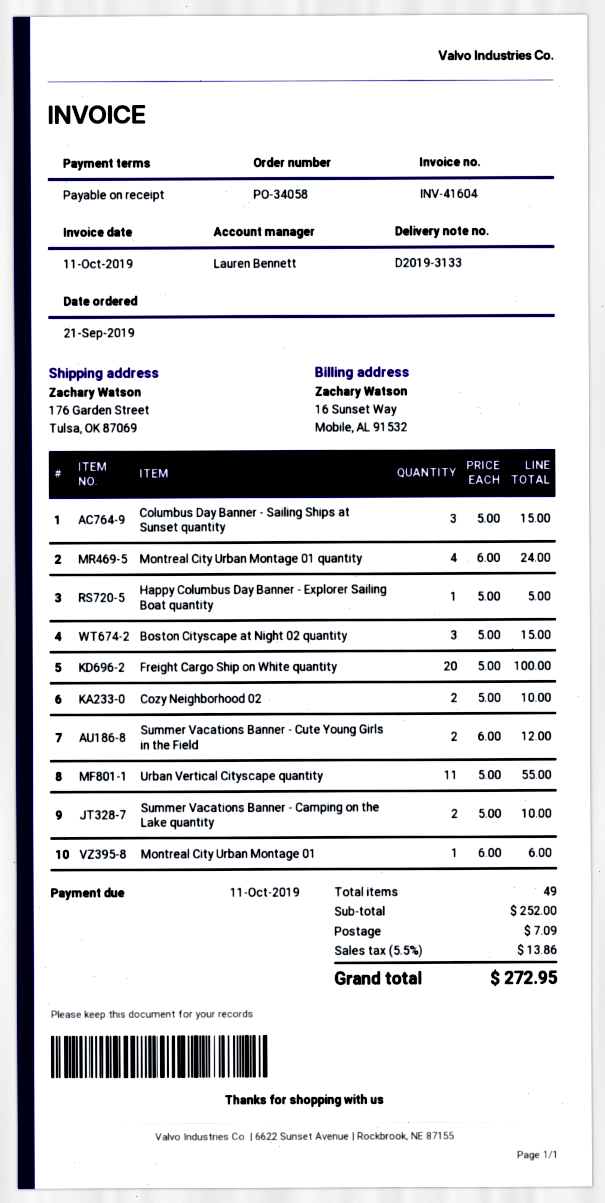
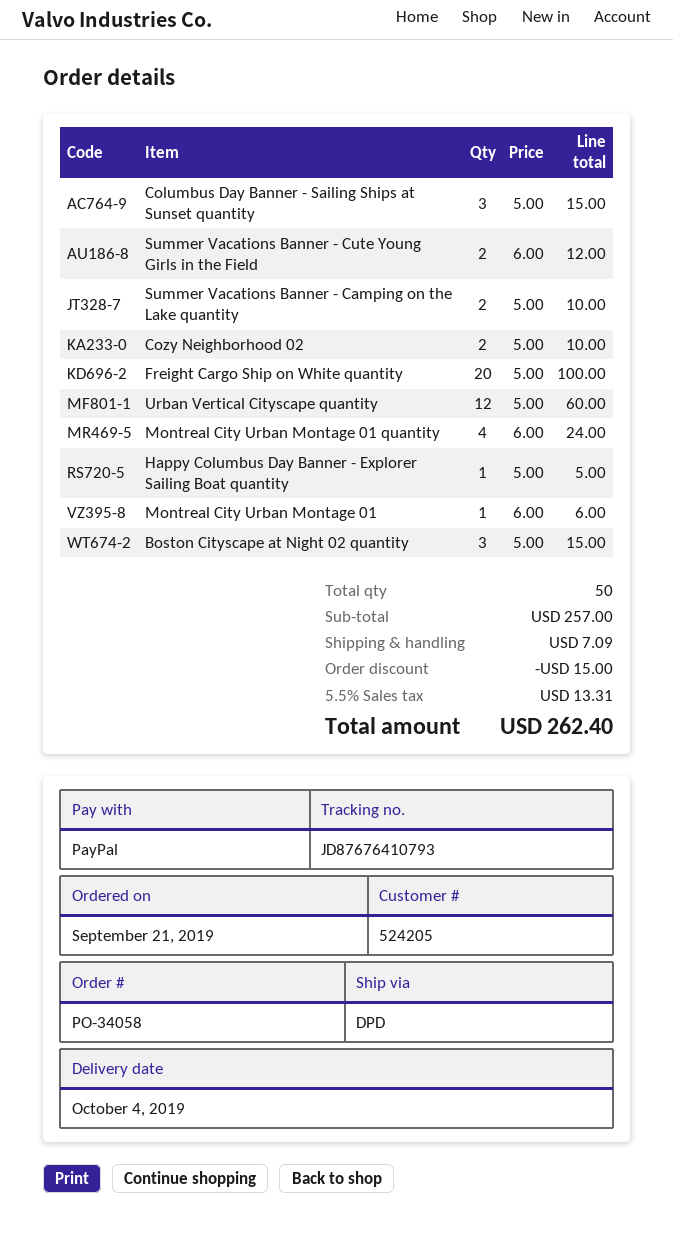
Urban Vertical Cityscape quantity: 11 x 5.00 = 55.00 -> 12 x 5.00 = 60.00
total quantity: 49 -> 50
subtotal: 252.00 -> 257.00
discount: none -> 15.00
tax: 5.5% = 13.86 -> 5.5% = 13.31
total: 272.95 -> 262.40

